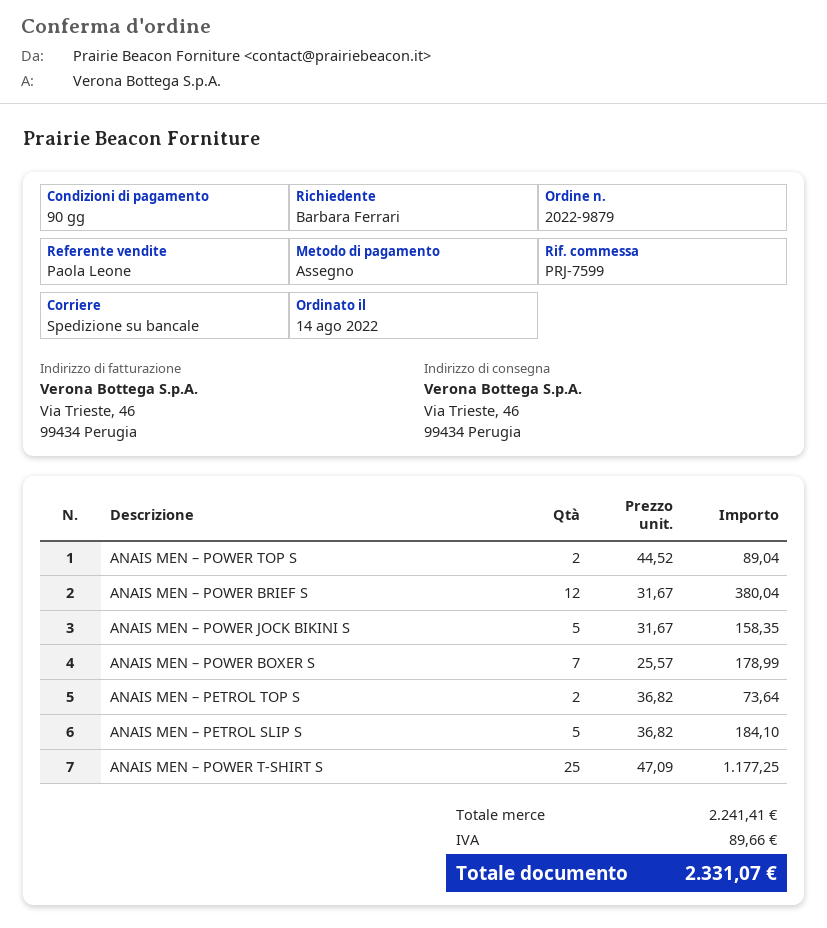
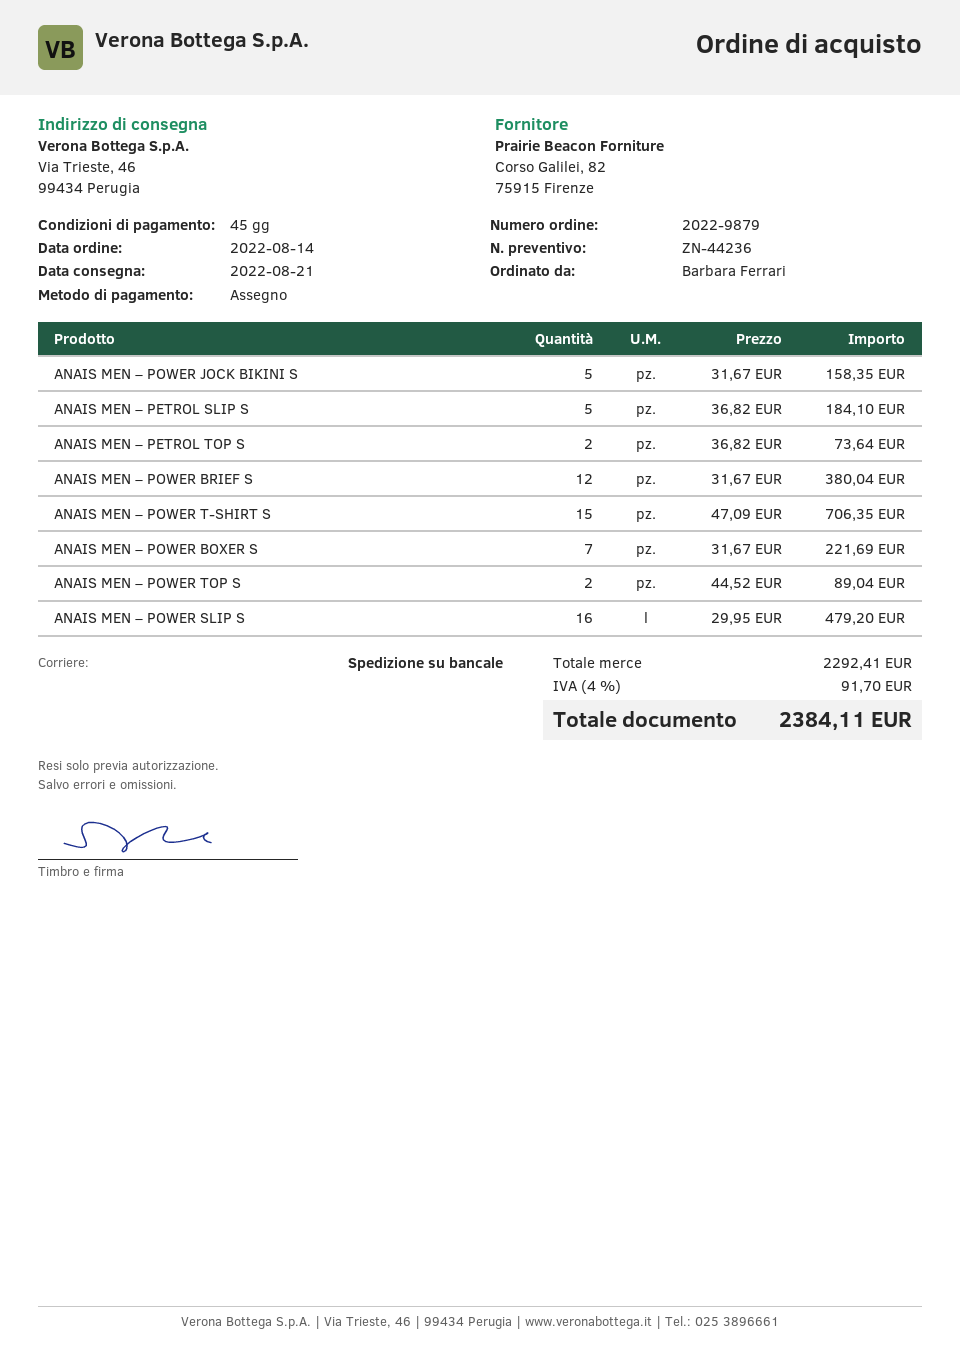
payment terms: 90 days -> 45 days
ANAIS MEN – POWER BOXER S: 7 x 25.57 = 178.99 -> 7 x 31.67 = 221.69
ANAIS MEN – POWER T-SHIRT S: 25 x 47.09 = 1177.25 -> 15 x 47.09 = 706.35
ANAIS MEN – POWER SLIP S: none -> 16 x 29.95 = 479.20
subtotal: 2241.41 -> 2292.41
tax: 89.66 -> 91.70
total: 2331.07 -> 2384.11

